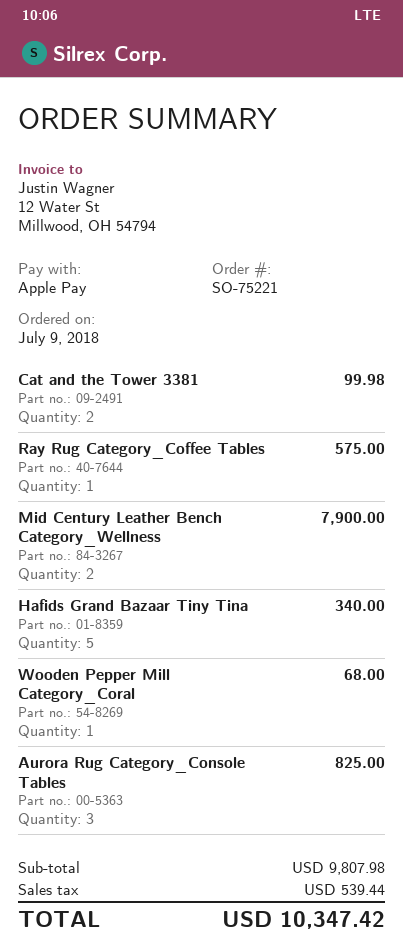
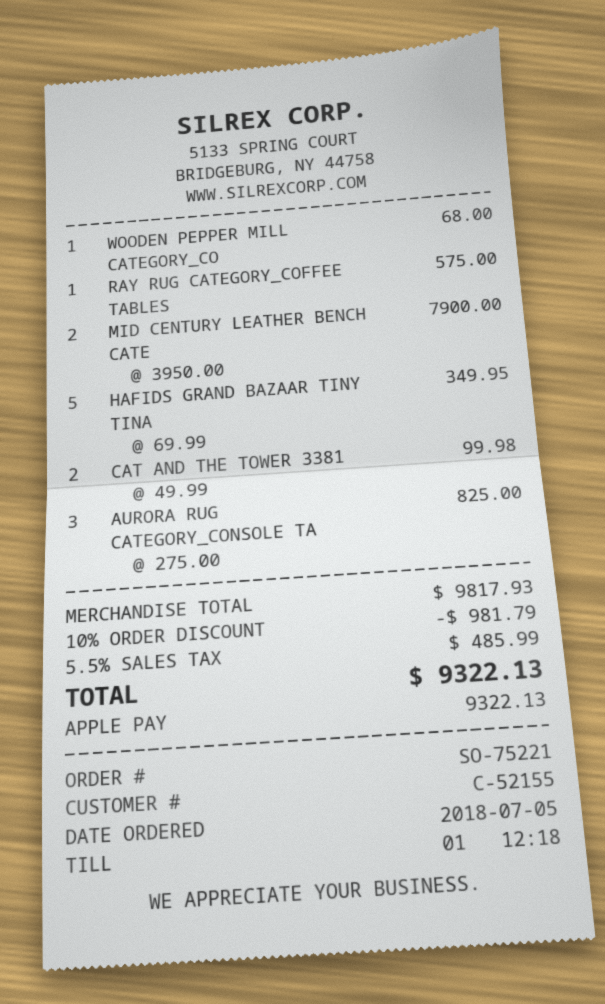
order date: 2018-07-09 -> 2018-07-05
Hafids Grand Bazaar Tiny Tina: 5 for 340.00 -> 5 for 349.95
subtotal: 9807.98 -> 9817.93
discount: none -> 10% = 981.79
tax: 539.44 -> 485.99
total: 10347.42 -> 9322.13

